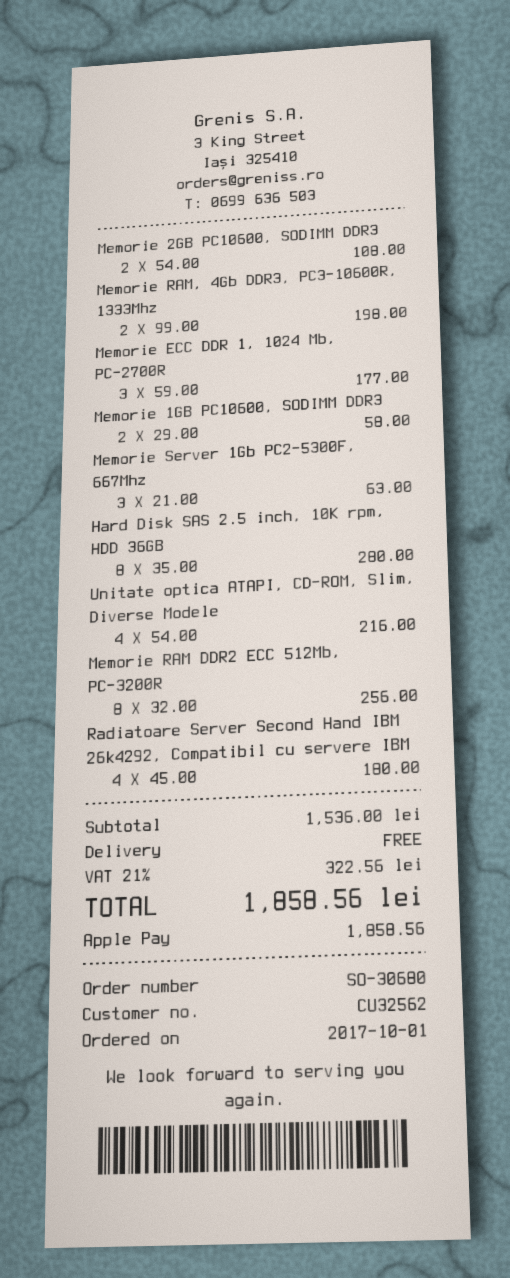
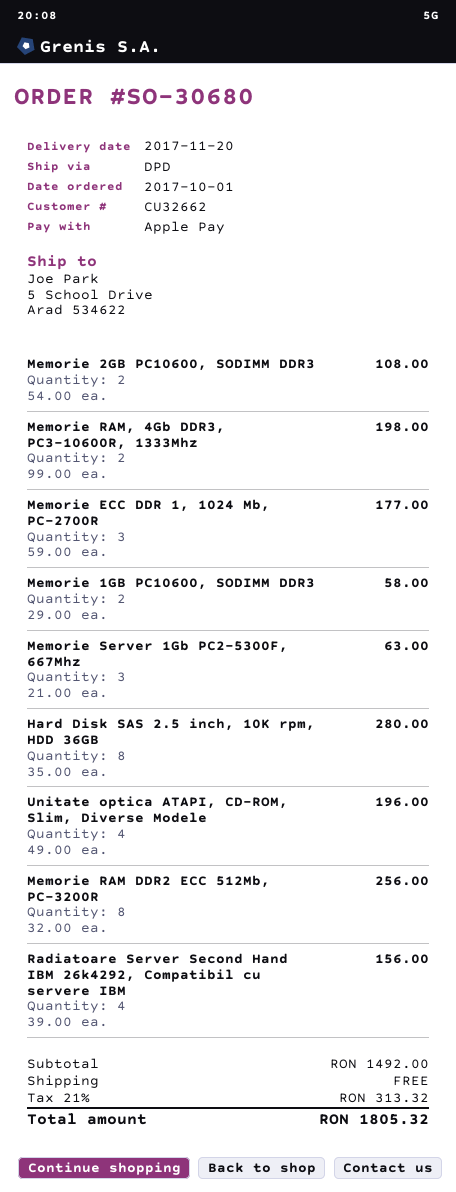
customer number: CU32562 -> CU32662
Unitate optica ATAPI, CD-ROM, Slim, Diverse Modele: 4 x 54.00 = 216.00 -> 4 x 49.00 = 196.00
Radiatoare Server Second Hand IBM 26k4292, Compatibil cu servere IBM: 4 x 45.00 = 180.00 -> 4 x 39.00 = 156.00
subtotal: 1536.00 -> 1492.00
tax: 21% = 322.56 -> 21% = 313.32
total: 1858.56 -> 1805.32

